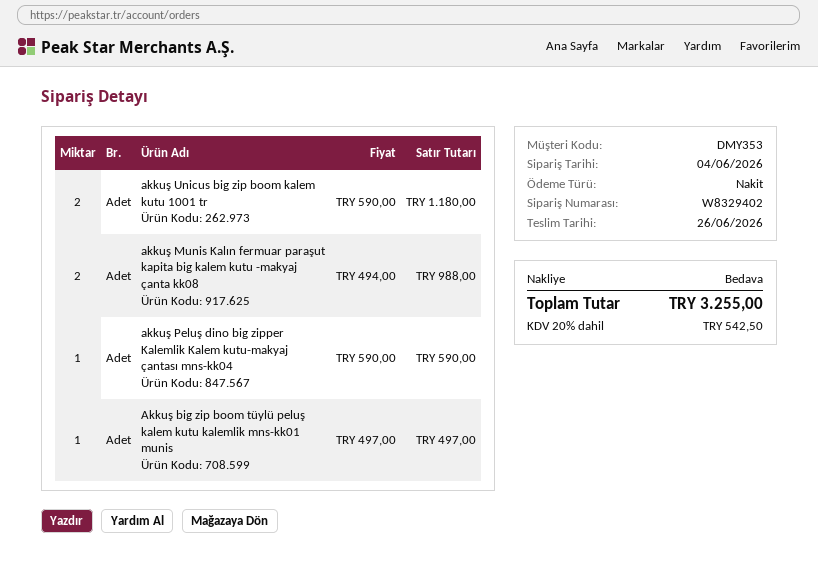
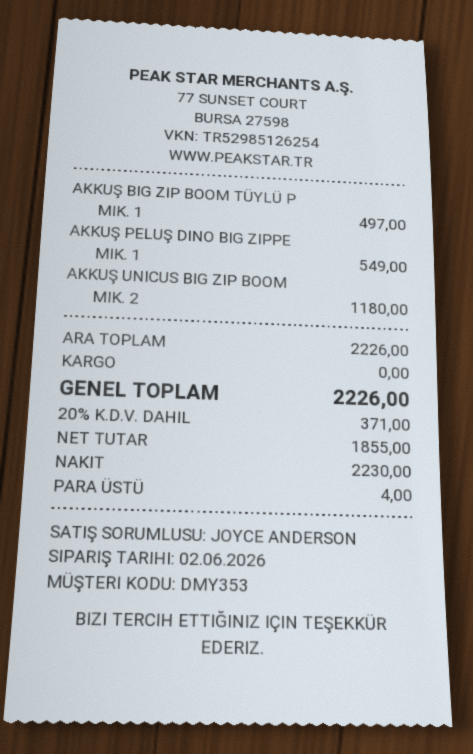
order date: 2026-06-04 -> 2026-06-02
akkuş Munis Kalın fermuar paraşut kapita big kalem kutu -makyaj çanta kk08: 2 for 988.00 -> none
akkuş Peluş dino big zipper Kalemlik Kalem kutu-makyaj çantası mns-kk04: 1 for 590.00 -> 1 for 549.00
tax: 20% = 542.50 -> 20% = 371.00
total: 3255.00 -> 2226.00

